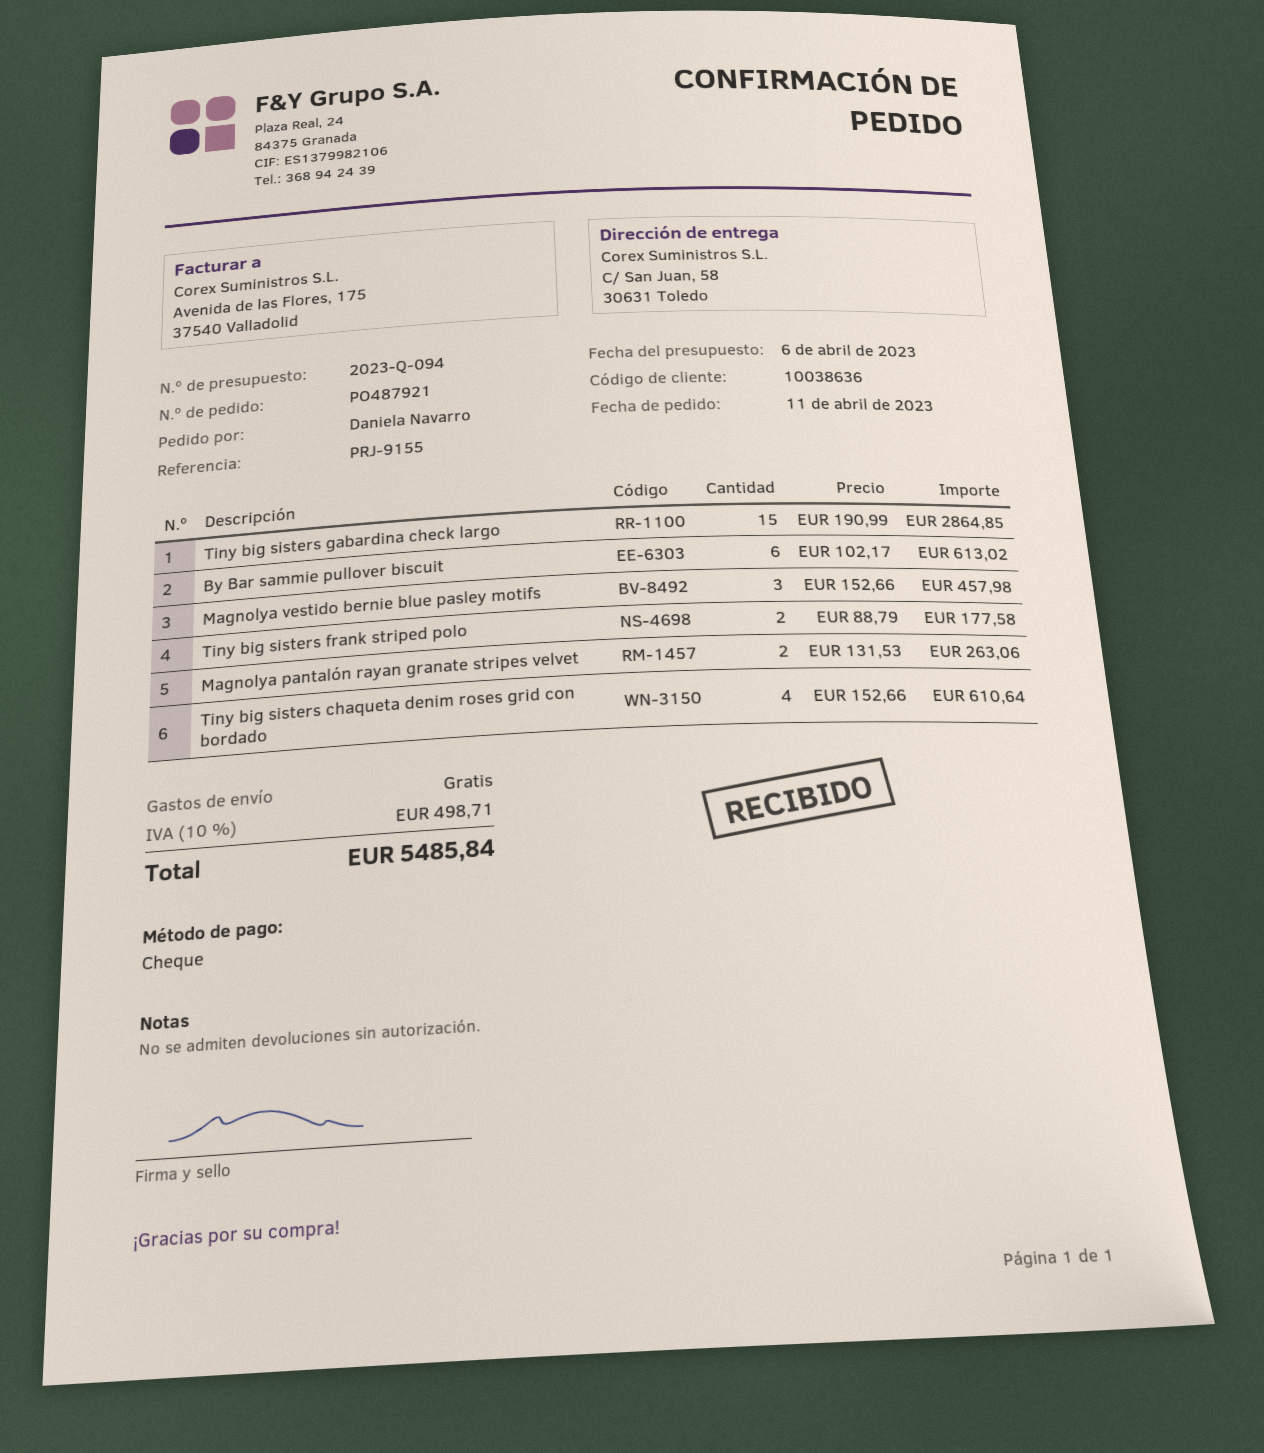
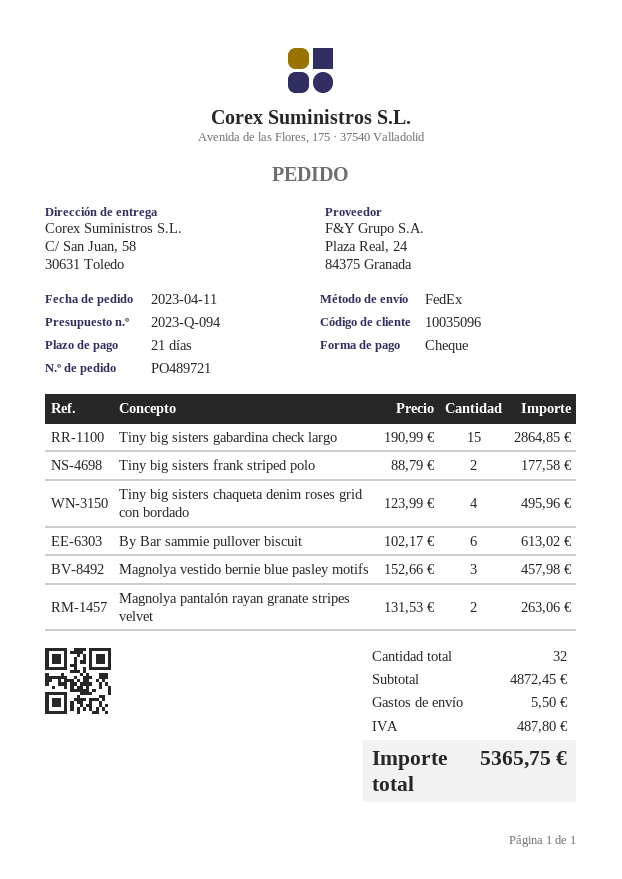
order number: PO487921 -> PO489721
customer number: 10038636 -> 10035096
Tiny big sisters chaqueta denim roses grid con bordado: 4 x 152.66 = 610.64 -> 4 x 123.99 = 495.96
shipping: 0.00 -> 5.50
tax: 498.71 -> 487.80
total: 5485.84 -> 5365.75

